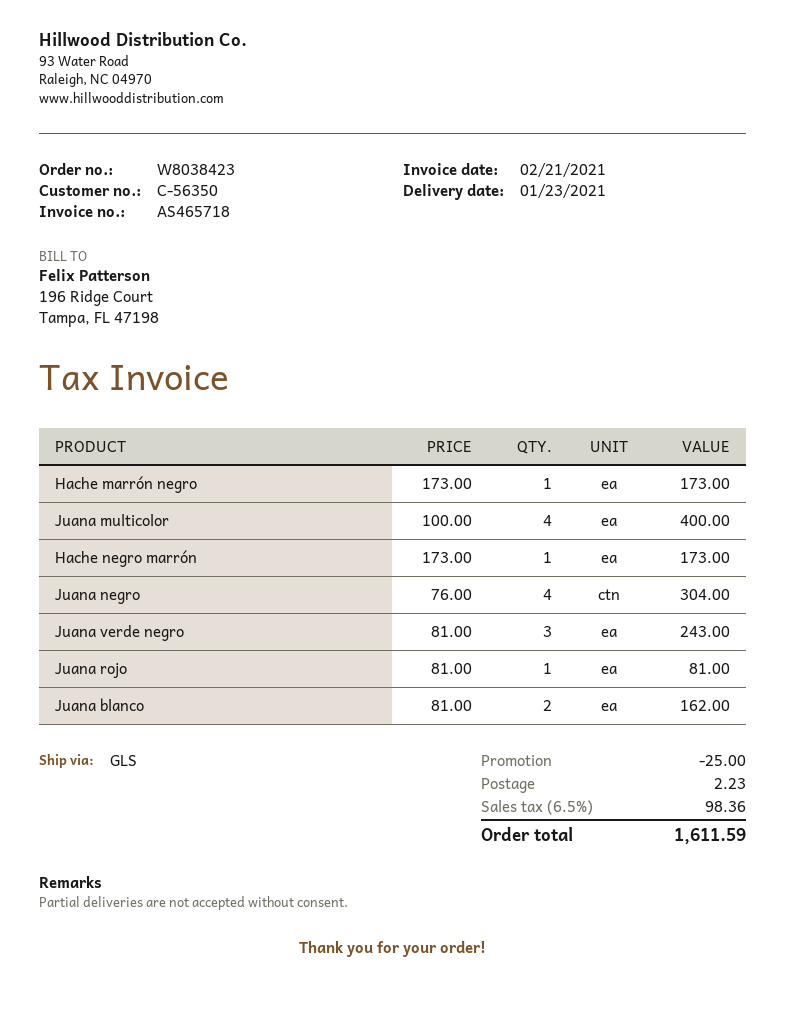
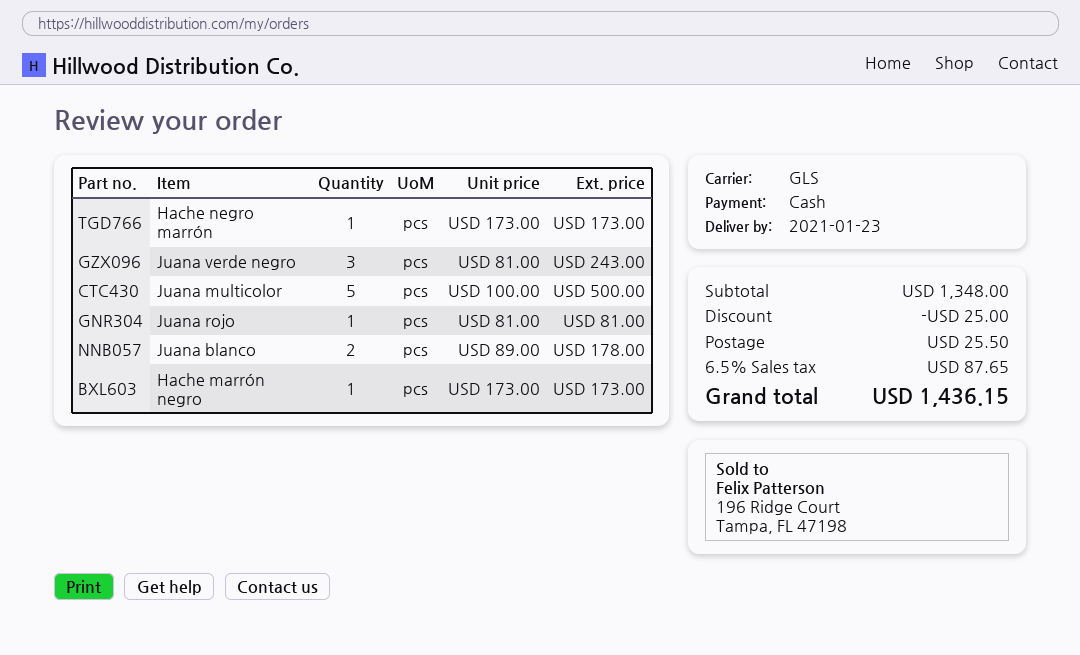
Juana multicolor: 4 x 100.00 = 400.00 -> 5 x 100.00 = 500.00
Juana negro: 4 x 76.00 = 304.00 -> none
Juana blanco: 2 x 81.00 = 162.00 -> 2 x 89.00 = 178.00
shipping: 2.23 -> 25.50
tax: 6.5% = 98.36 -> 6.5% = 87.65
total: 1611.59 -> 1436.15

